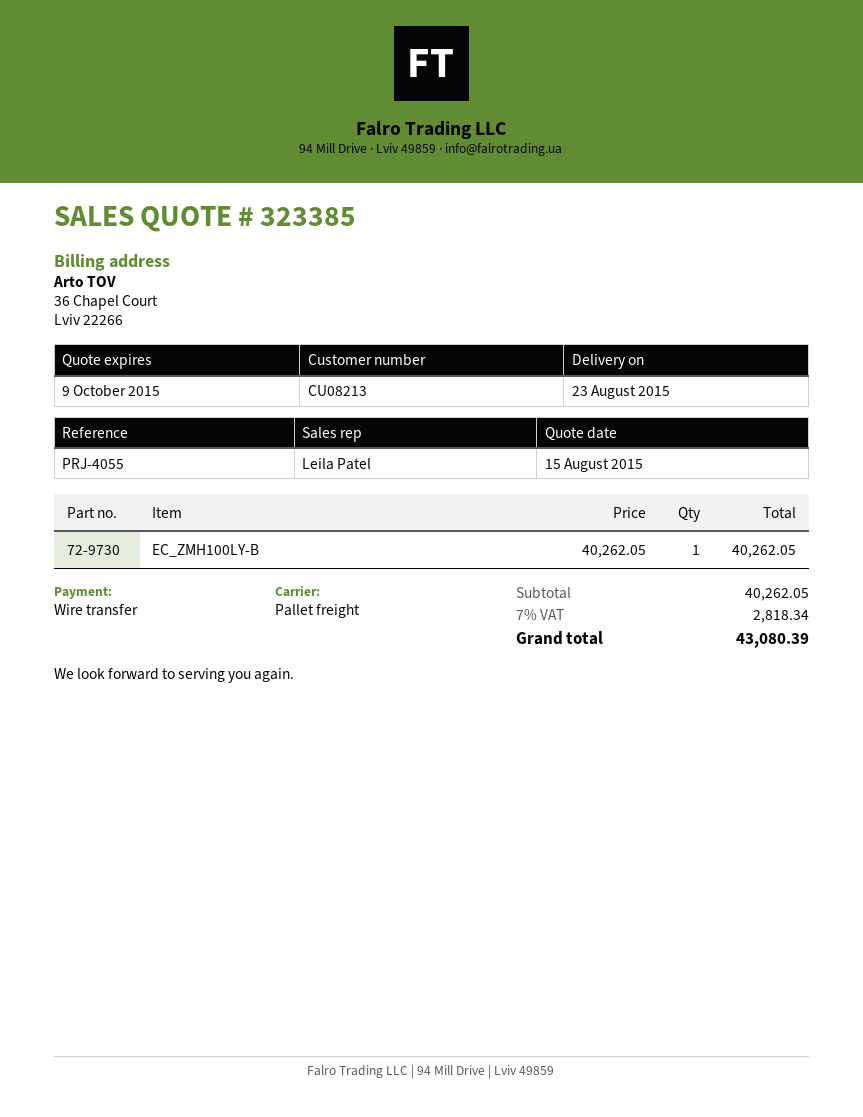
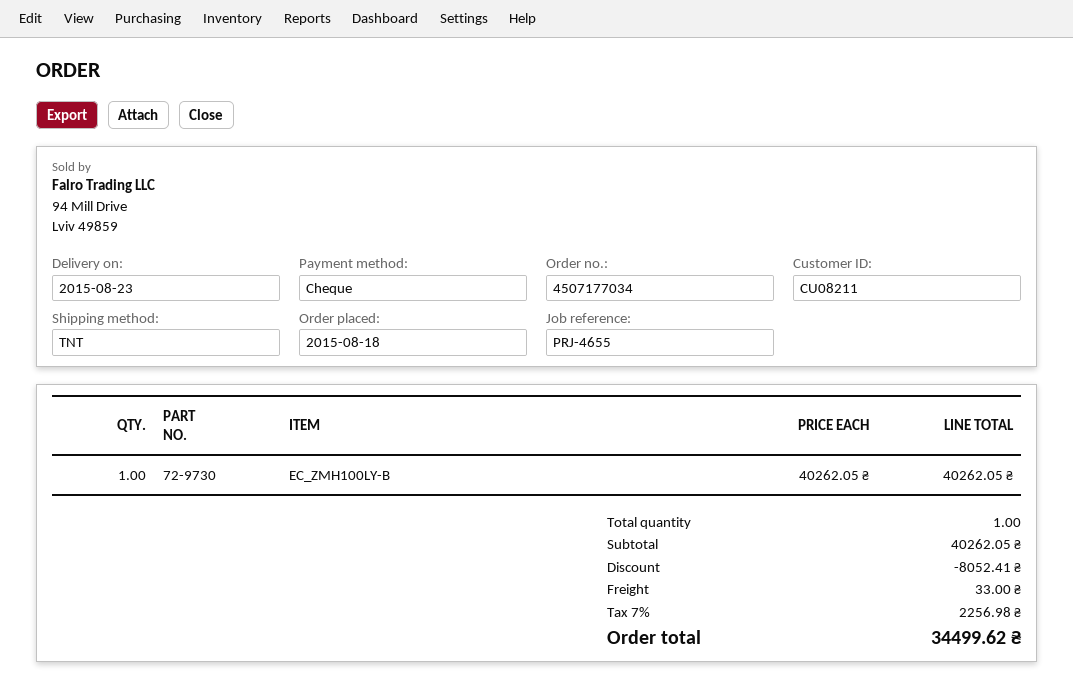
customer number: CU08213 -> CU08211
reference: PRJ-4055 -> PRJ-4655
payment method: bank transfer -> cheque
shipping method: pallet freight -> TNT
discount: none -> 8052.41
shipping: none -> 33.00
tax: 7% = 2818.34 -> 7% = 2256.98
total: 43080.39 -> 34499.62

